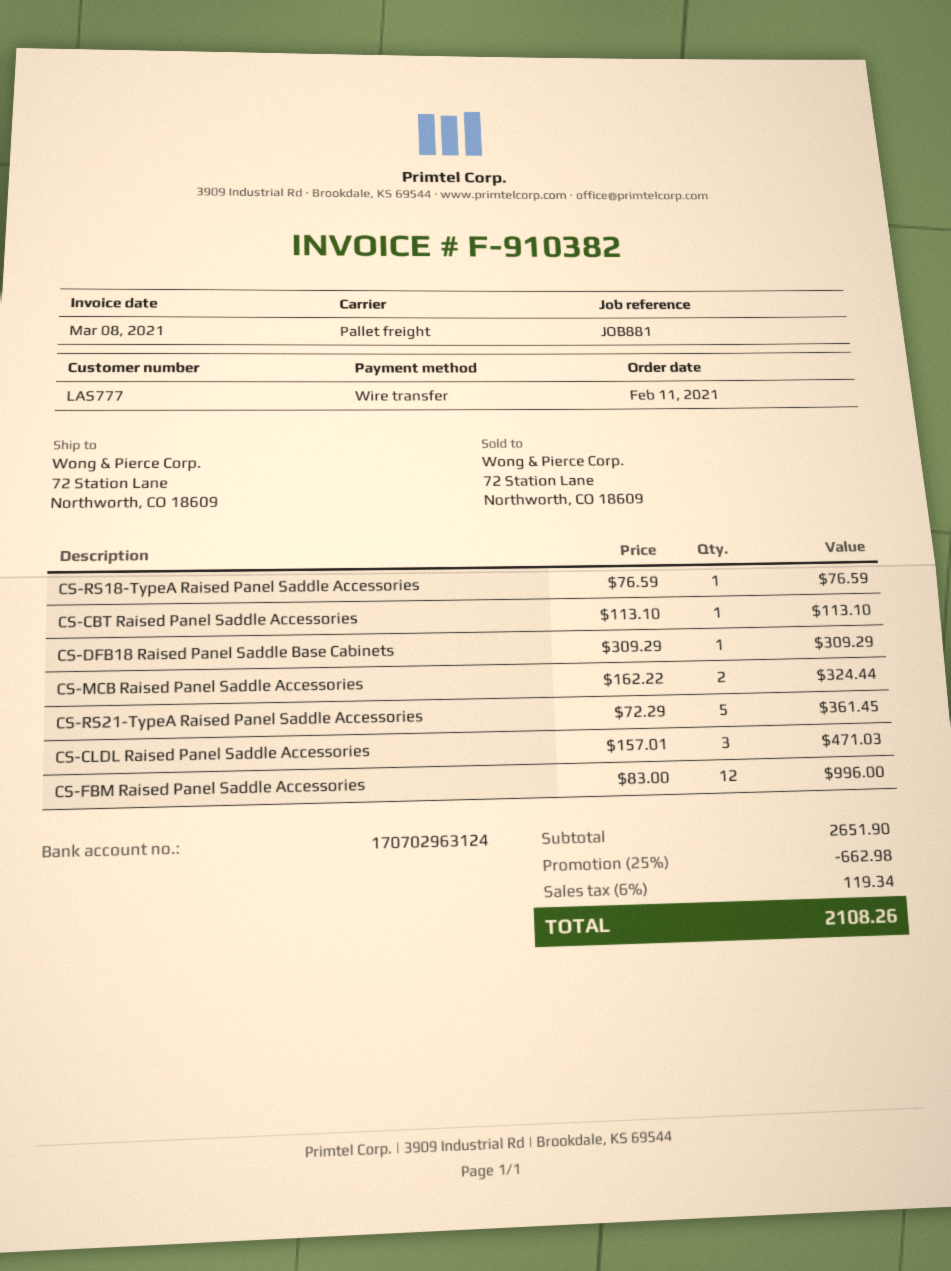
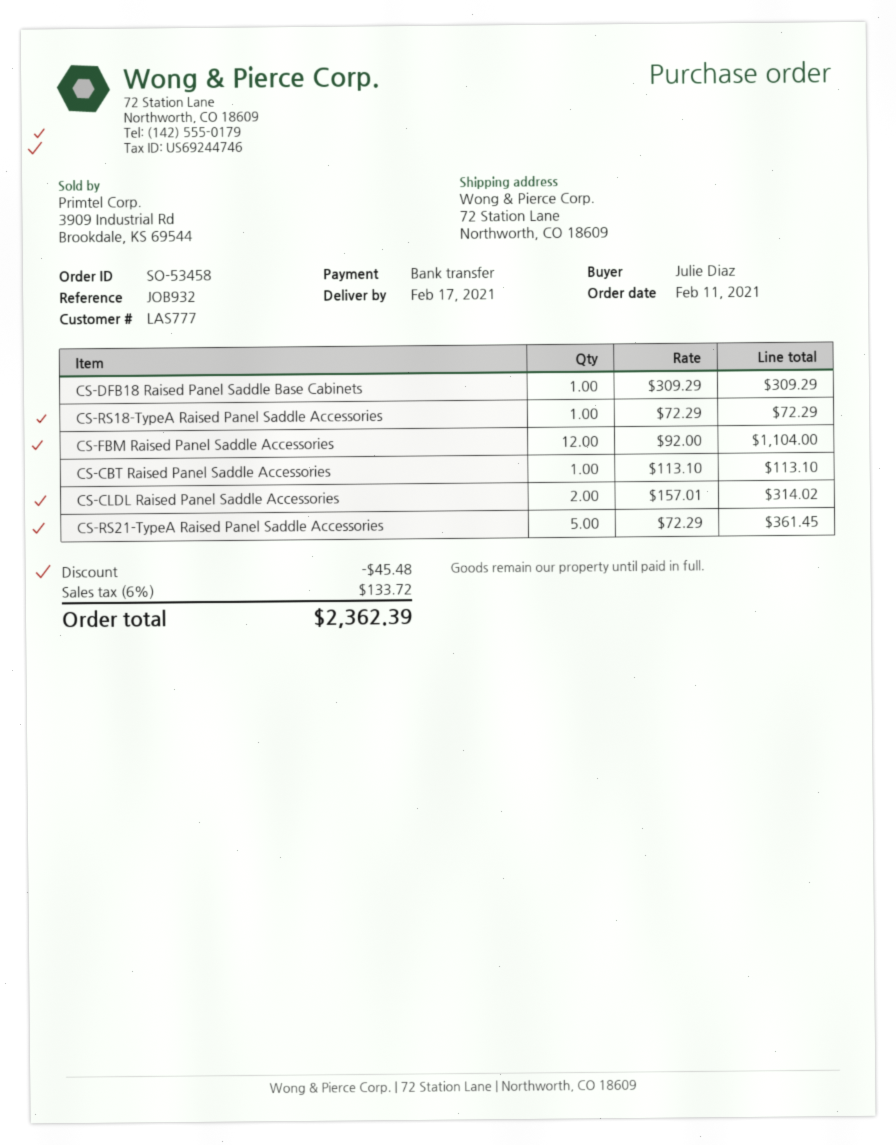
reference: JOB881 -> JOB932
CS-RS18-TypeA Raised Panel Saddle Accessories: 1 x 76.59 = 76.59 -> 1 x 72.29 = 72.29
CS-MCB Raised Panel Saddle Accessories: 2 x 162.22 = 324.44 -> none
CS-CLDL Raised Panel Saddle Accessories: 3 x 157.01 = 471.03 -> 2 x 157.01 = 314.02
CS-FBM Raised Panel Saddle Accessories: 12 x 83.00 = 996.00 -> 12 x 92.00 = 1104.00
discount: 662.98 -> 45.48
tax: 6% = 119.34 -> 6% = 133.72
total: 2108.26 -> 2362.39

